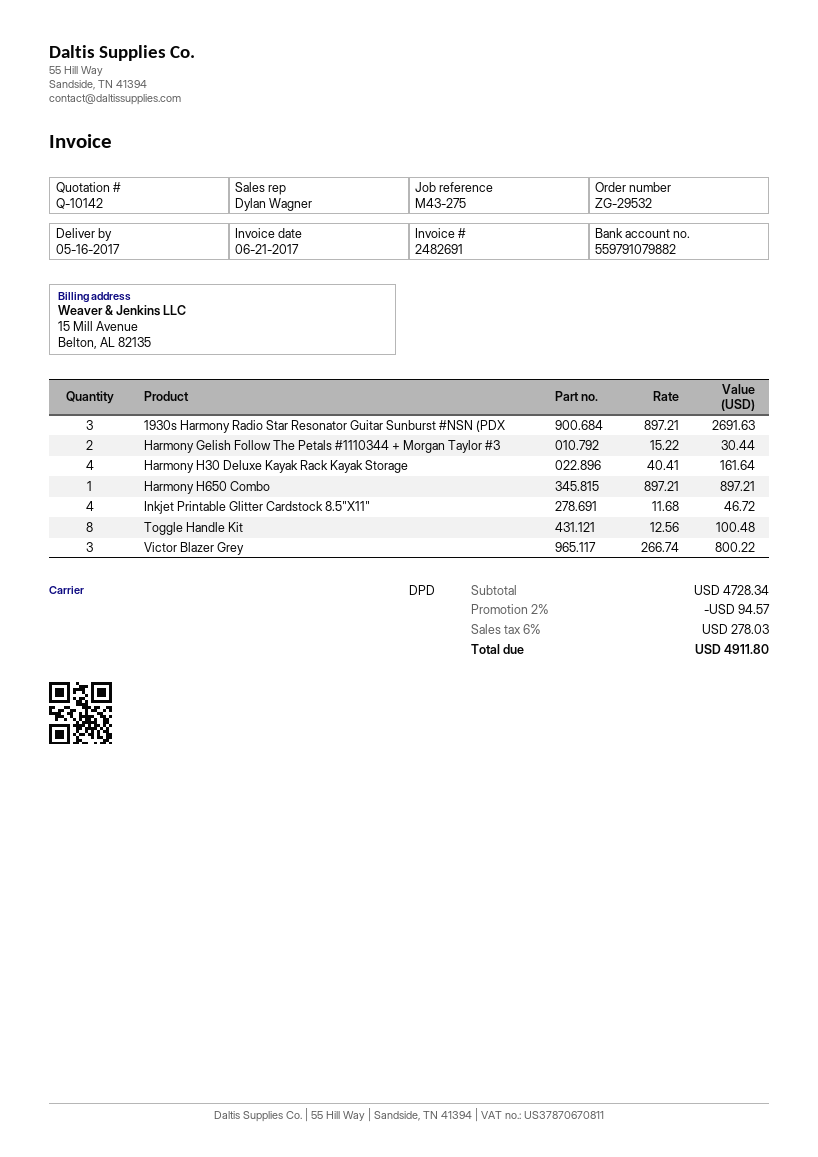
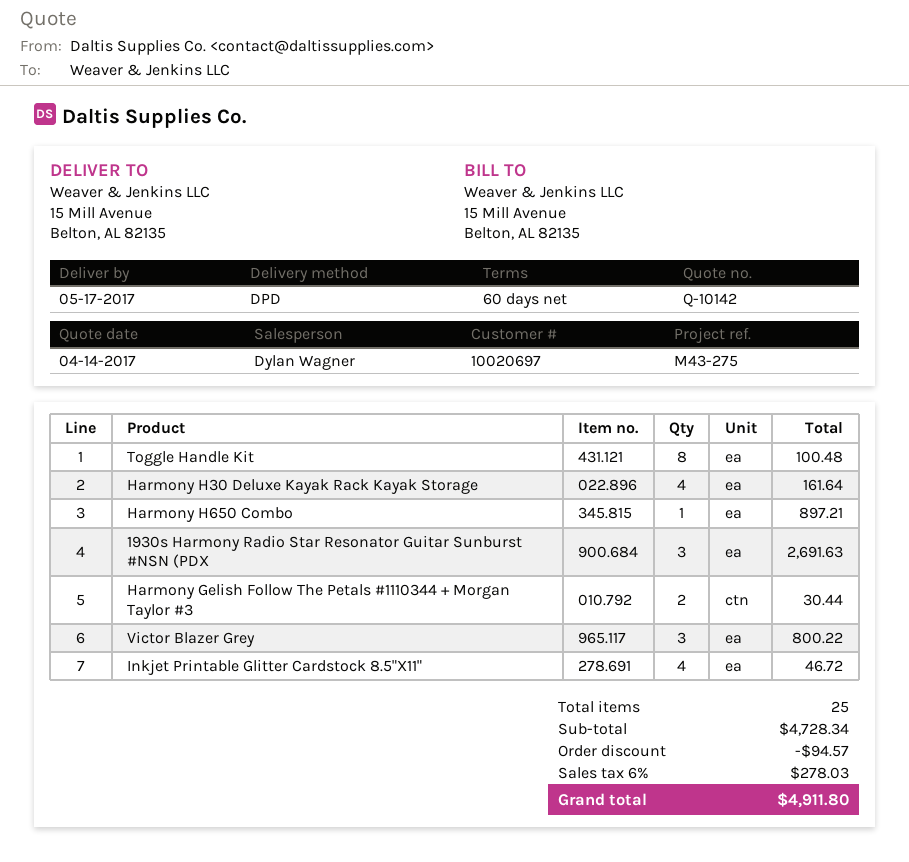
delivery date: 2017-05-16 -> 2017-05-17

